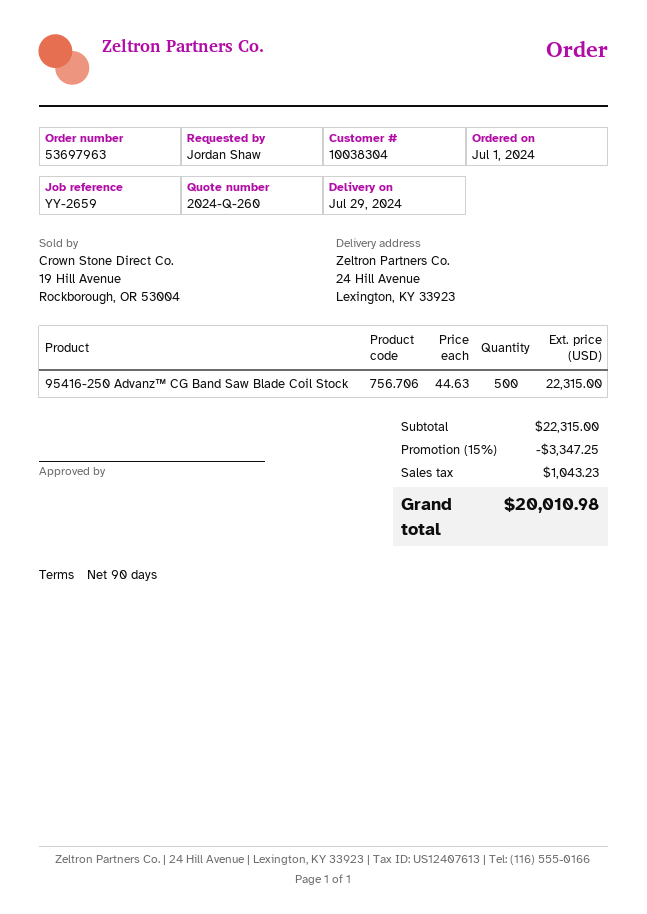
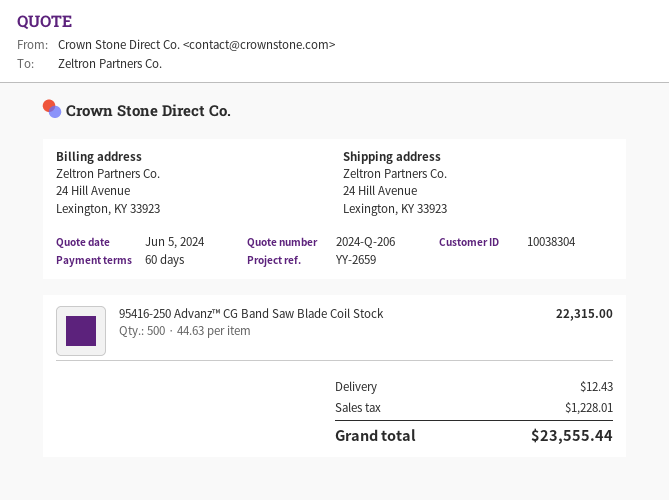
quote number: 2024-Q-260 -> 2024-Q-206
payment terms: 90 days -> 60 days
discount: 15% = 3347.25 -> none
shipping: none -> 12.43
tax: 1043.23 -> 1228.01
total: 20010.98 -> 23555.44

